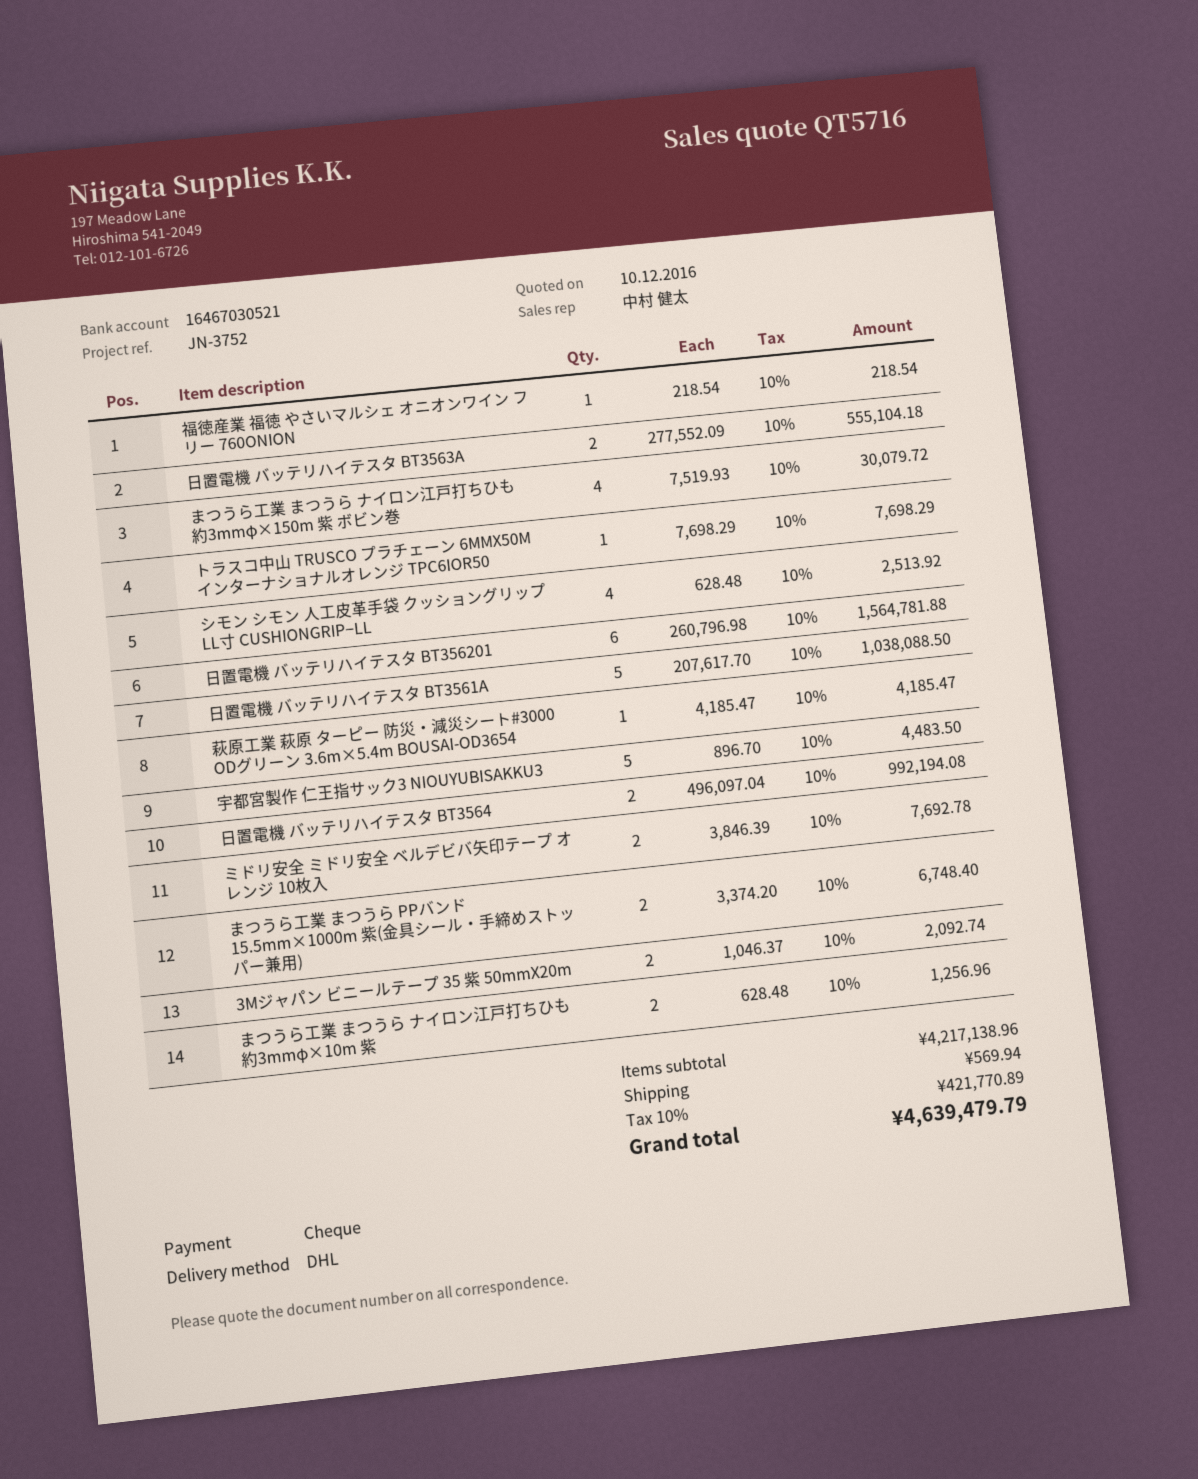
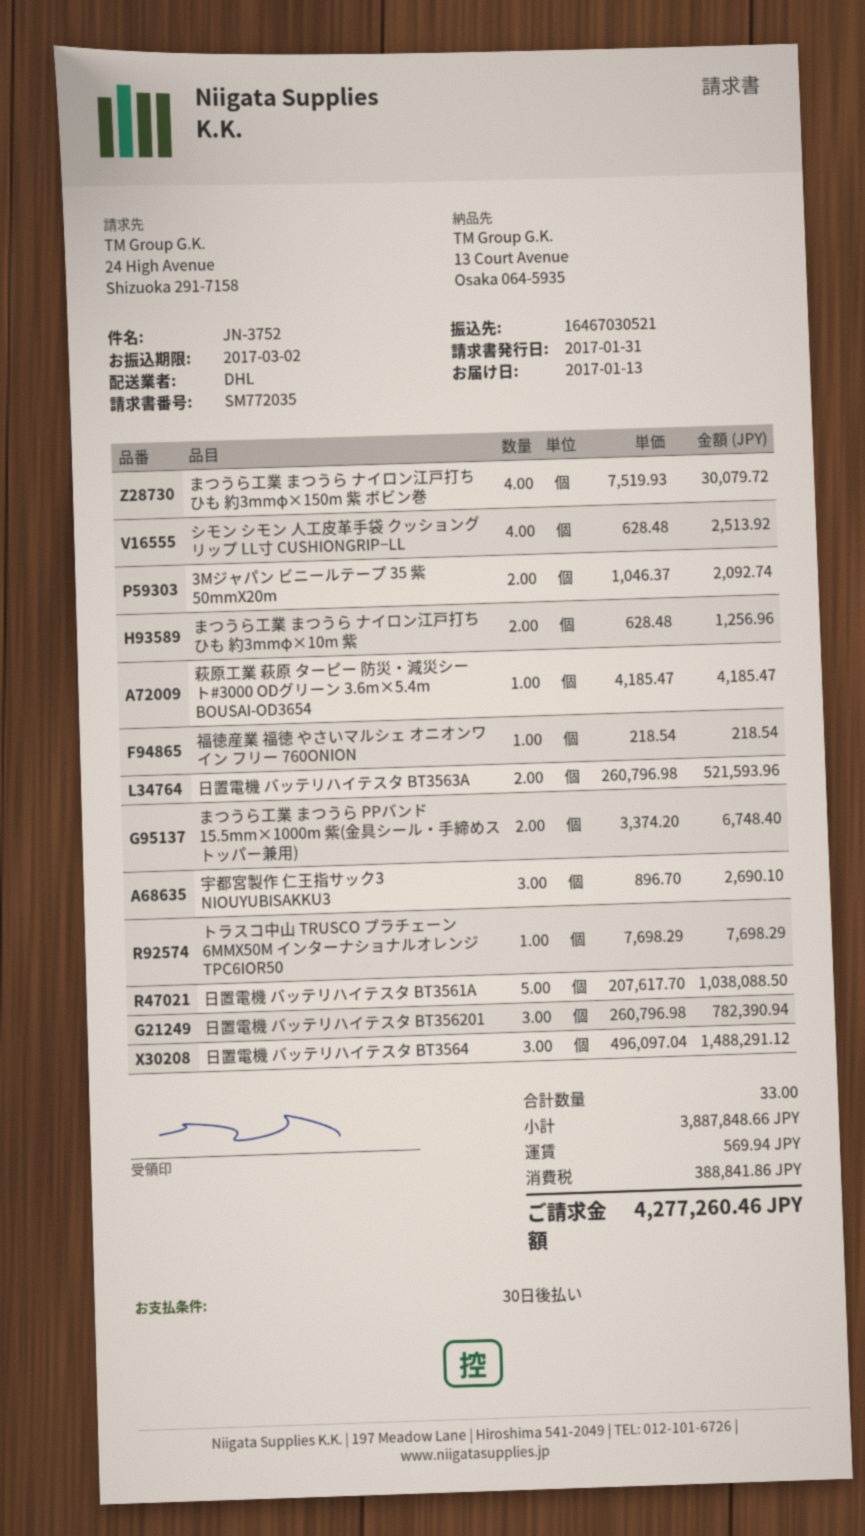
日置電機 バッテリハイテスタ BT3563A: 2 x 277552.09 = 555104.18 -> 2 x 260796.98 = 521593.96
日置電機 バッテリハイテスタ BT356201: 6 x 260796.98 = 1564781.88 -> 3 x 260796.98 = 782390.94
宇都宮製作 仁王指サック3 NIOUYUBISAKKU3: 5 x 896.70 = 4483.50 -> 3 x 896.70 = 2690.10
日置電機 バッテリハイテスタ BT3564: 2 x 496097.04 = 992194.08 -> 3 x 496097.04 = 1488291.12
ミドリ安全 ミドリ安全 ベルデビバ矢印テープ オレンジ 10枚入: 2 x 3846.39 = 7692.78 -> none
subtotal: 4217138.96 -> 3887848.66
tax: 421770.89 -> 388841.86
total: 4639479.79 -> 4277260.46

